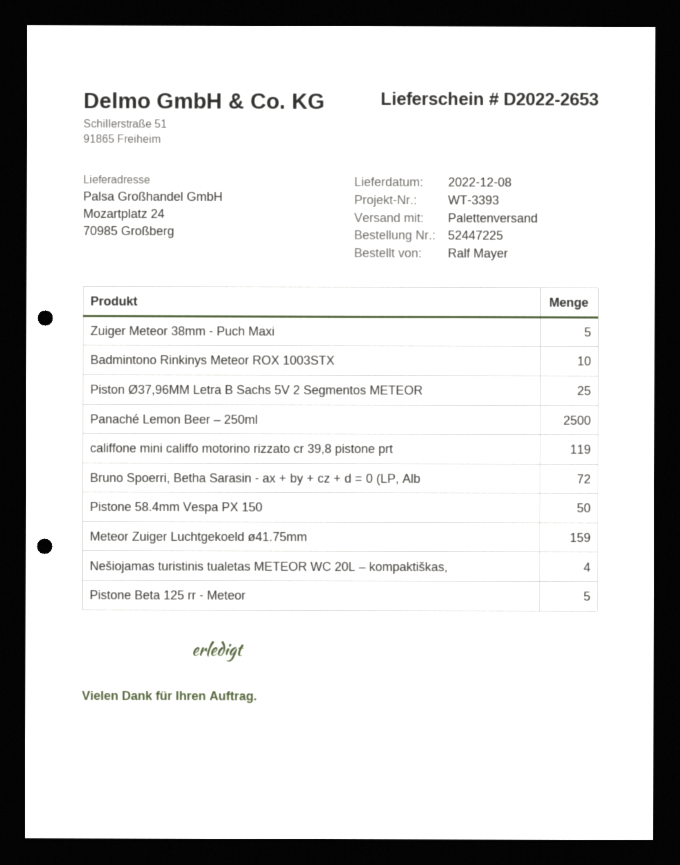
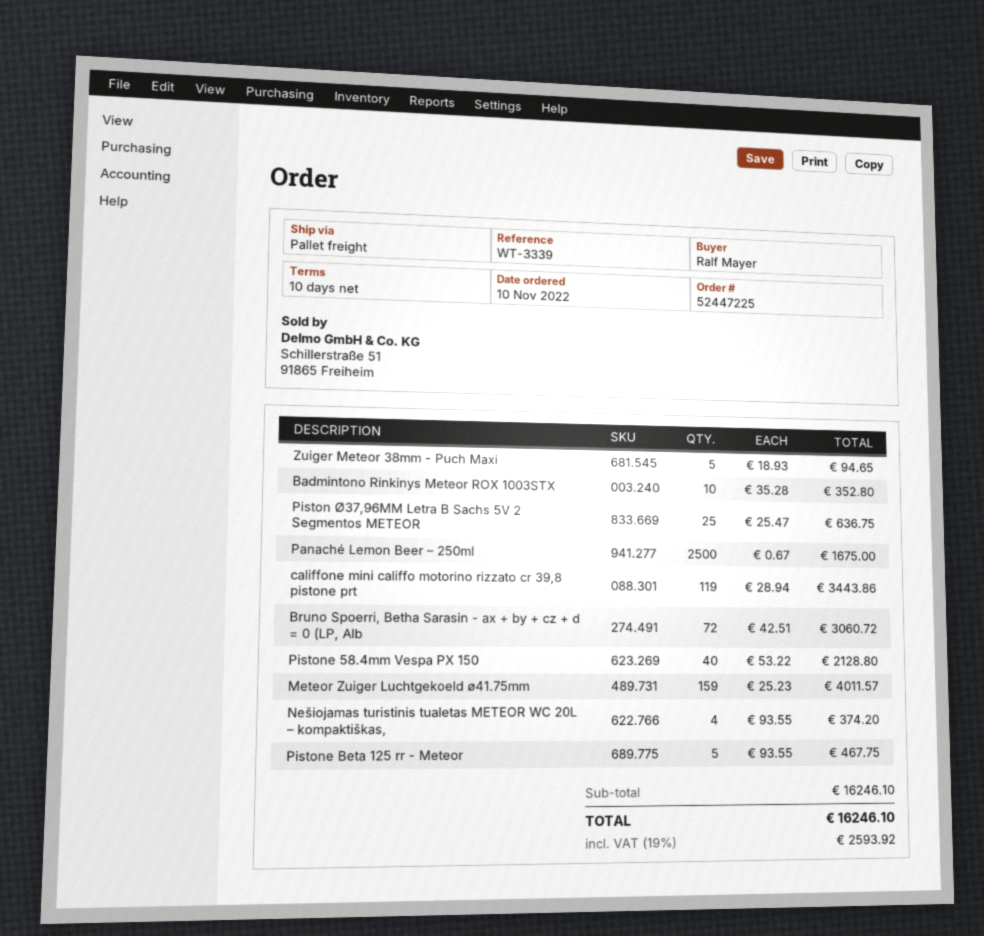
reference: WT-3393 -> WT-3339
Pistone 58.4mm Vespa PX 150: 50 -> 40

